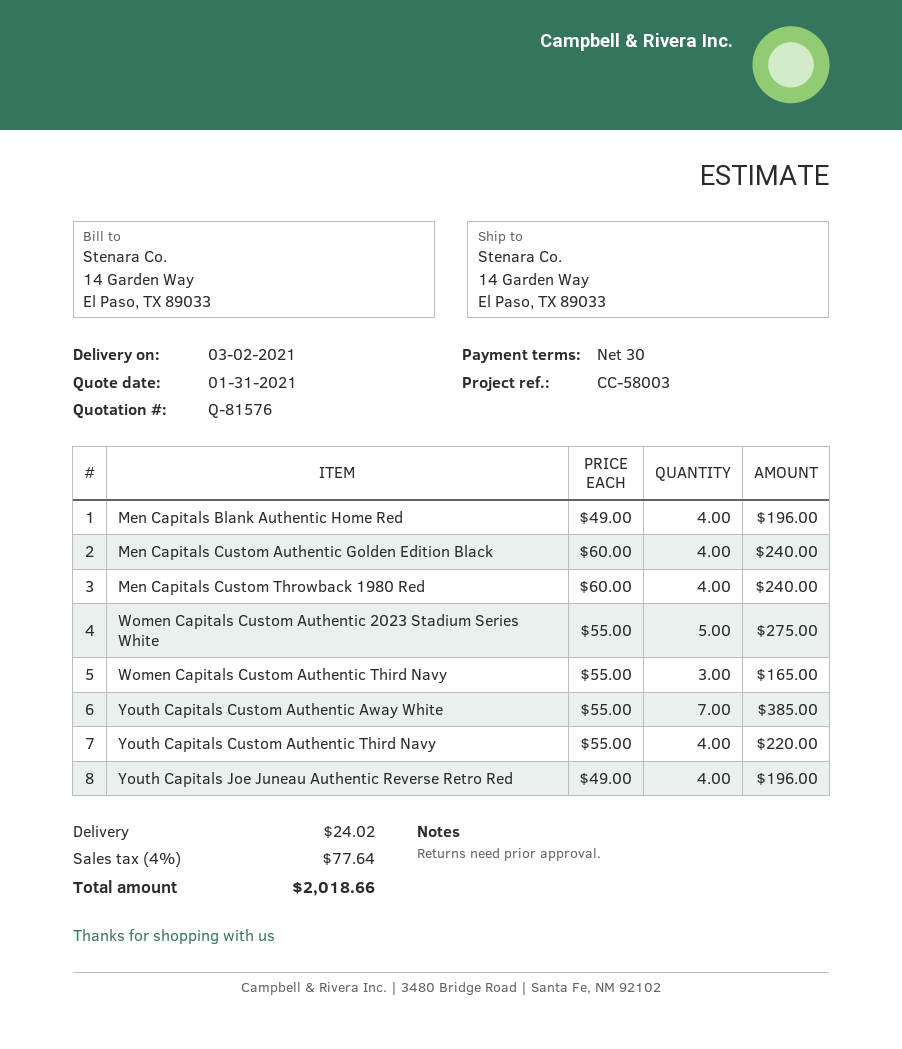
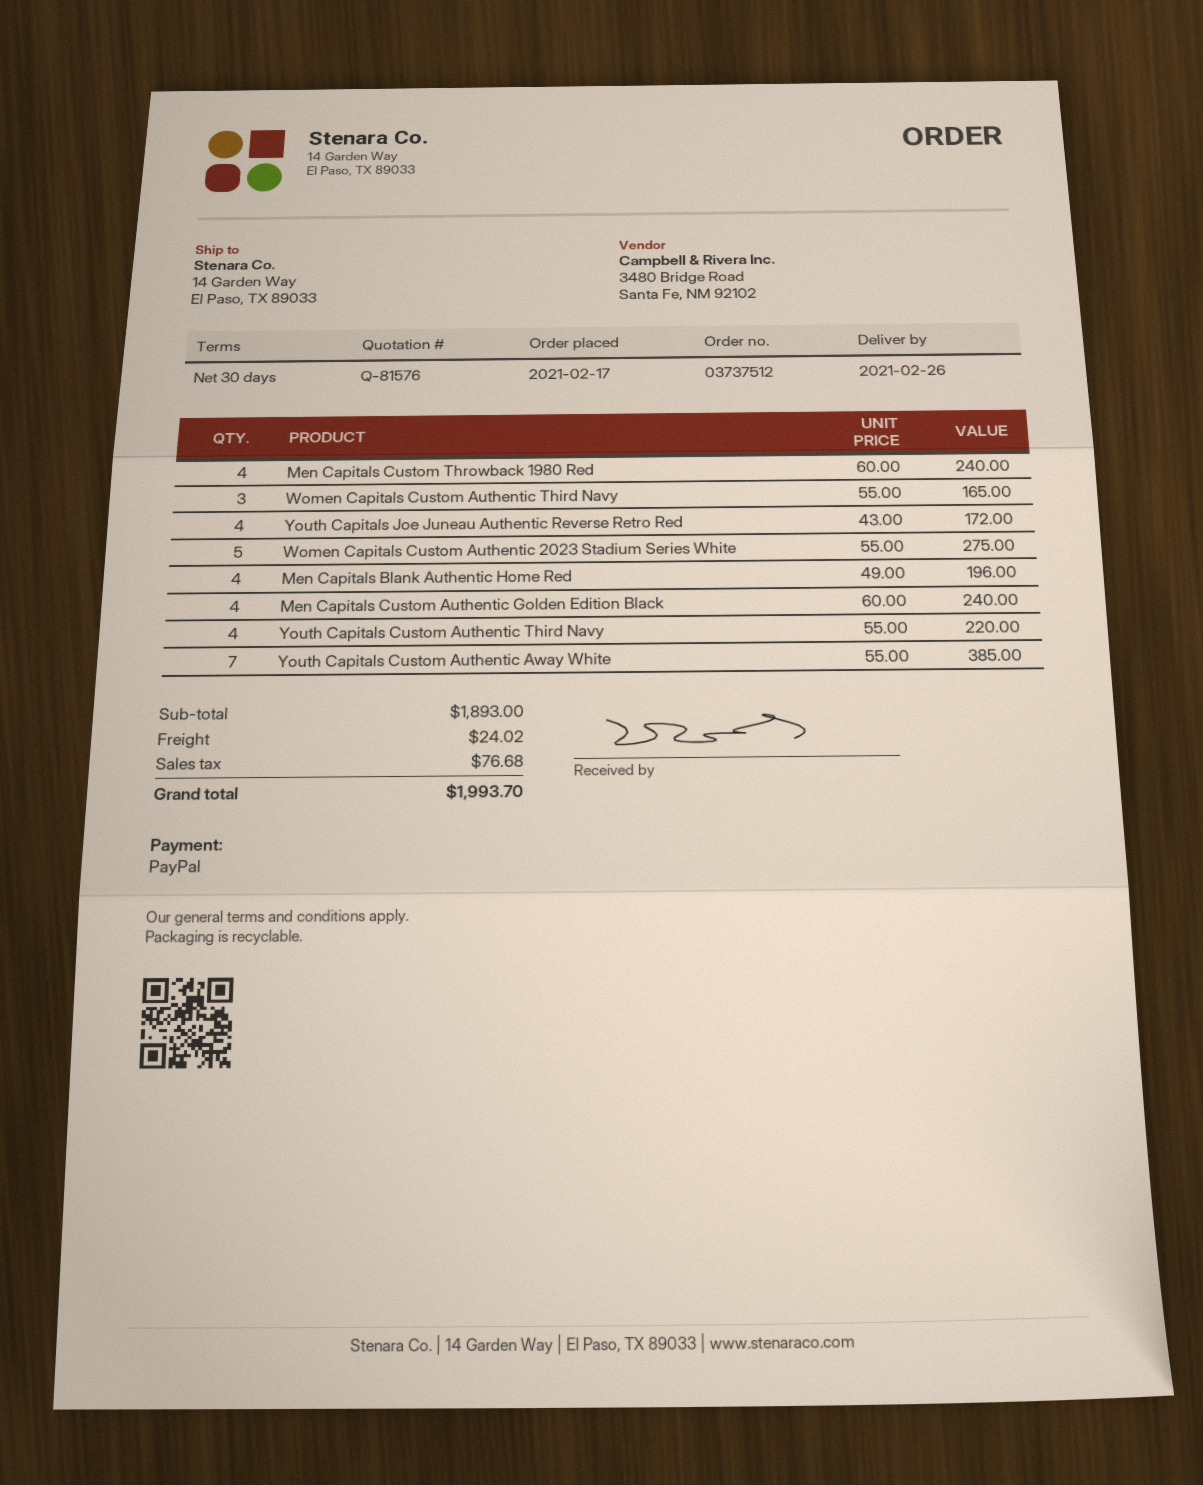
delivery date: 2021-03-02 -> 2021-02-26
Youth Capitals Joe Juneau Authentic Reverse Retro Red: 4 x 49.00 = 196.00 -> 4 x 43.00 = 172.00
tax: 77.64 -> 76.68
total: 2018.66 -> 1993.70

